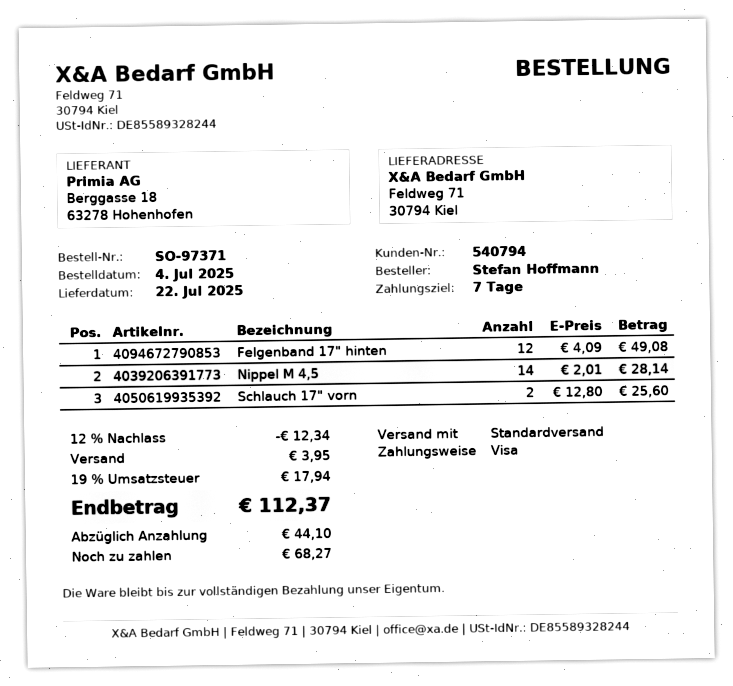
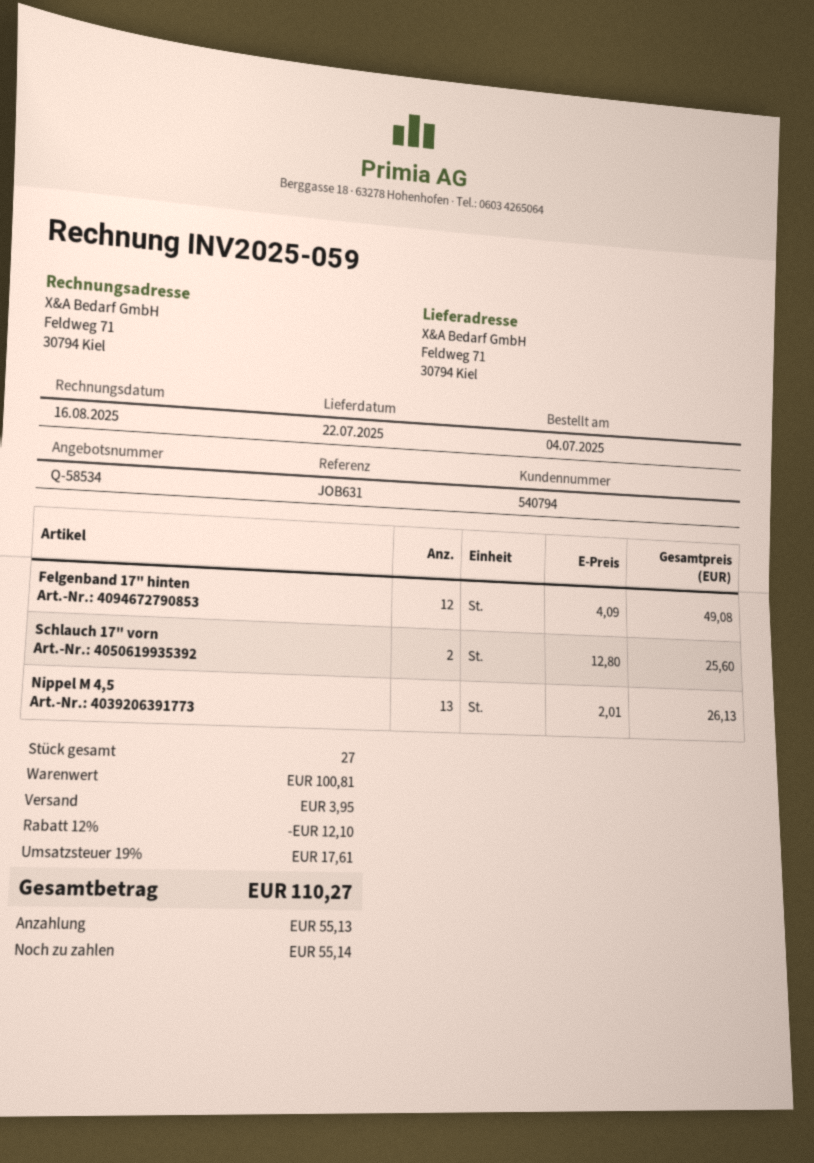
Nippel M 4,5: 14 x 2.01 = 28.14 -> 13 x 2.01 = 26.13
discount: 12% = 12.34 -> 12% = 12.10
tax: 19% = 17.94 -> 19% = 17.61
total: 112.37 -> 110.27
deposit: 44.10 -> 55.13
balance: 68.27 -> 55.14

